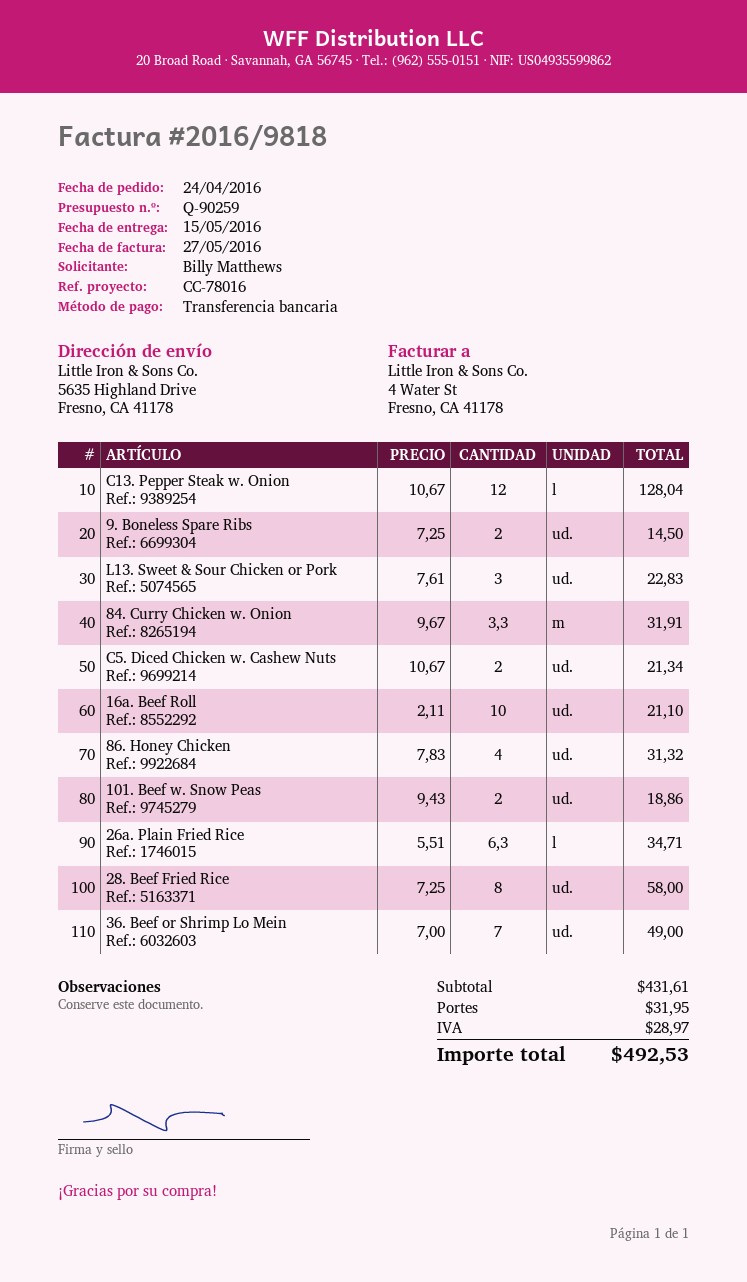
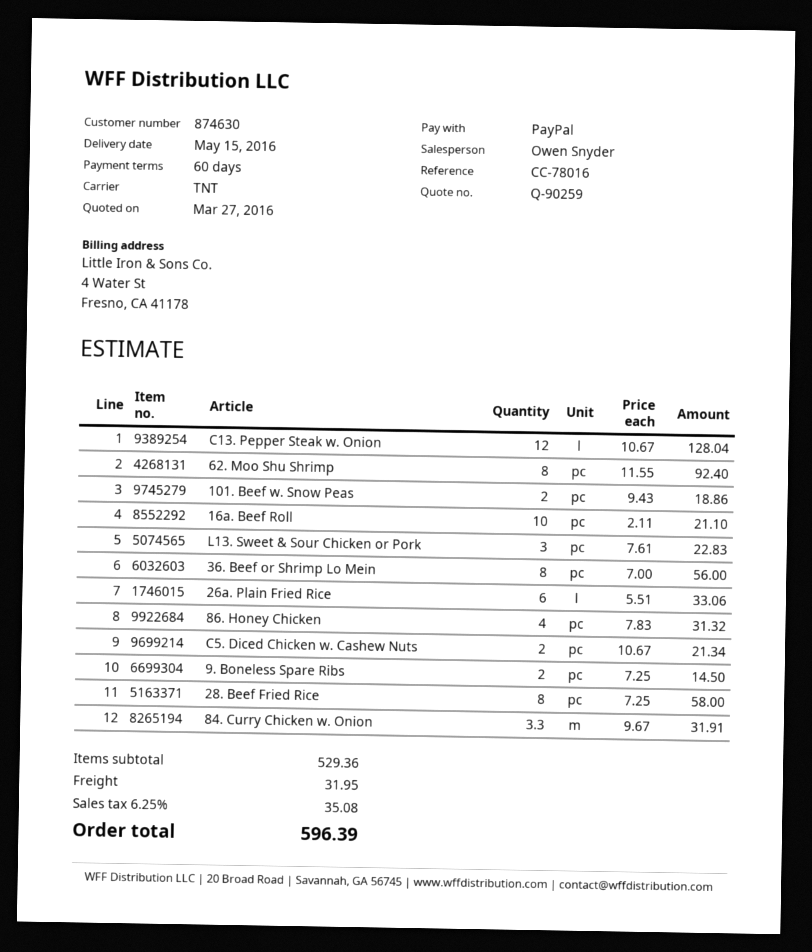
payment method: bank transfer -> PayPal
26a. Plain Fried Rice: 6.3 x 5.51 = 34.71 -> 6 x 5.51 = 33.06
36. Beef or Shrimp Lo Mein: 7 x 7.00 = 49.00 -> 8 x 7.00 = 56.00
62. Moo Shu Shrimp: none -> 8 x 11.55 = 92.40
subtotal: 431.61 -> 529.36
tax: 28.97 -> 35.08
total: 492.53 -> 596.39

